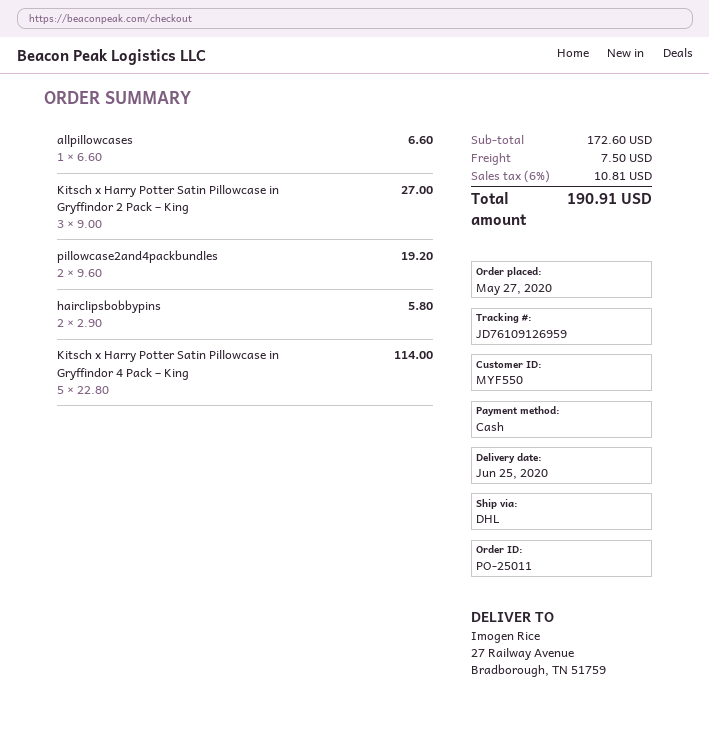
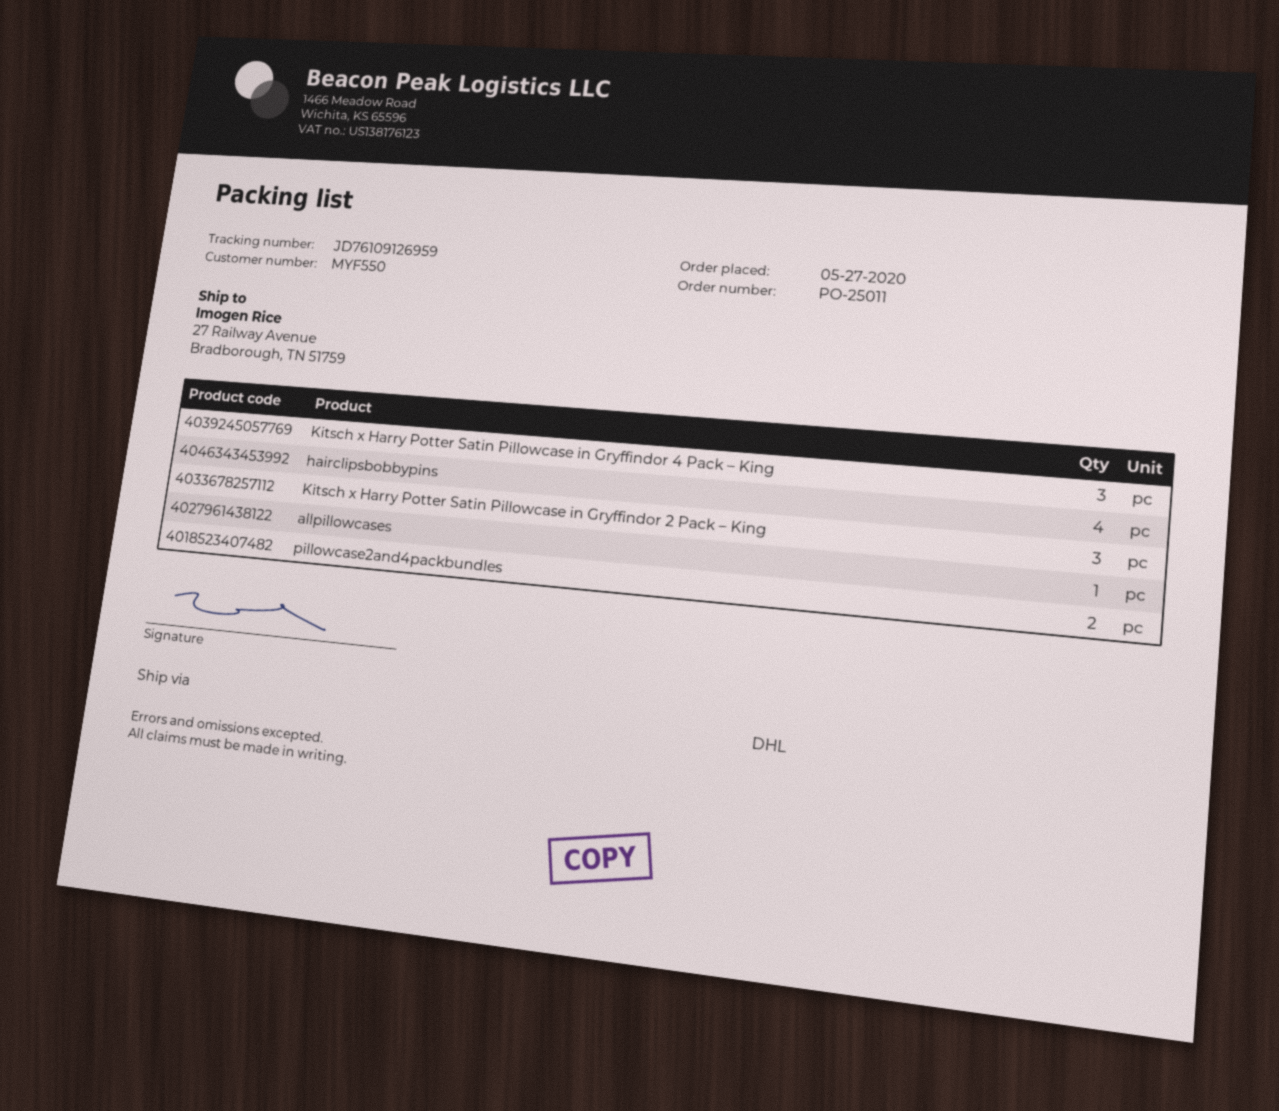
hairclipsbobbypins: 2 -> 4
Kitsch x Harry Potter Satin Pillowcase in Gryffindor 4 Pack – King: 5 -> 3

